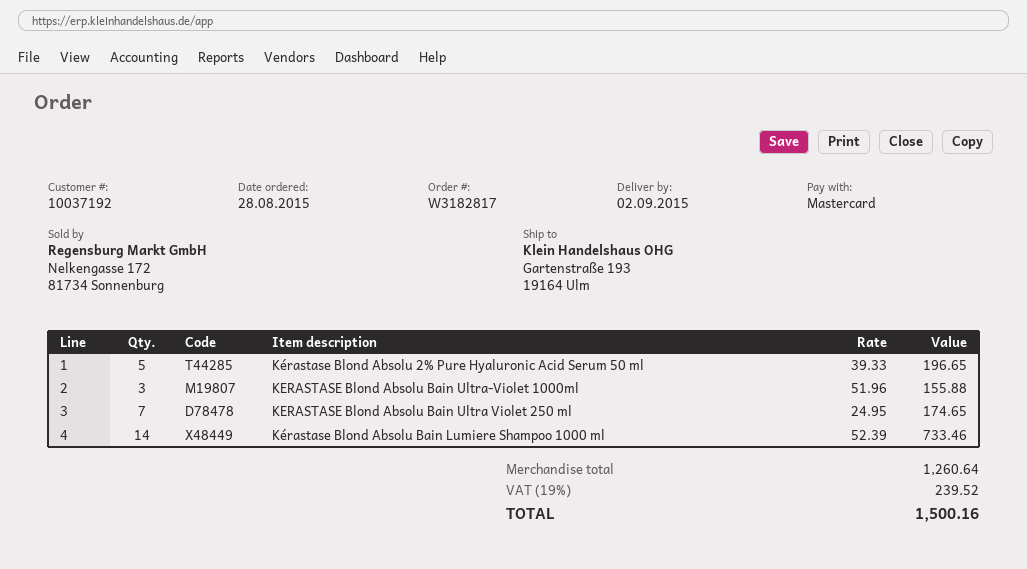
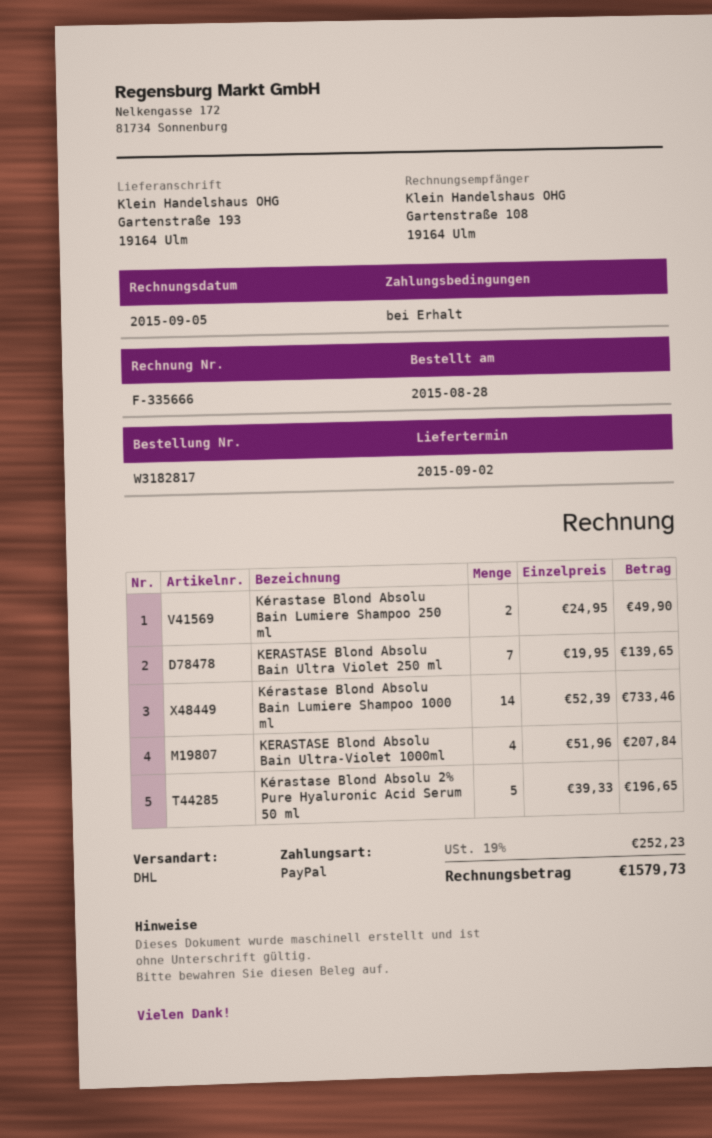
payment method: Mastercard -> PayPal
KERASTASE Blond Absolu Bain Ultra-Violet 1000ml: 3 x 51.96 = 155.88 -> 4 x 51.96 = 207.84
KERASTASE Blond Absolu Bain Ultra Violet 250 ml: 7 x 24.95 = 174.65 -> 7 x 19.95 = 139.65
Kérastase Blond Absolu Bain Lumiere Shampoo 250 ml: none -> 2 x 24.95 = 49.90
tax: 19% = 239.52 -> 19% = 252.23
total: 1500.16 -> 1579.73

